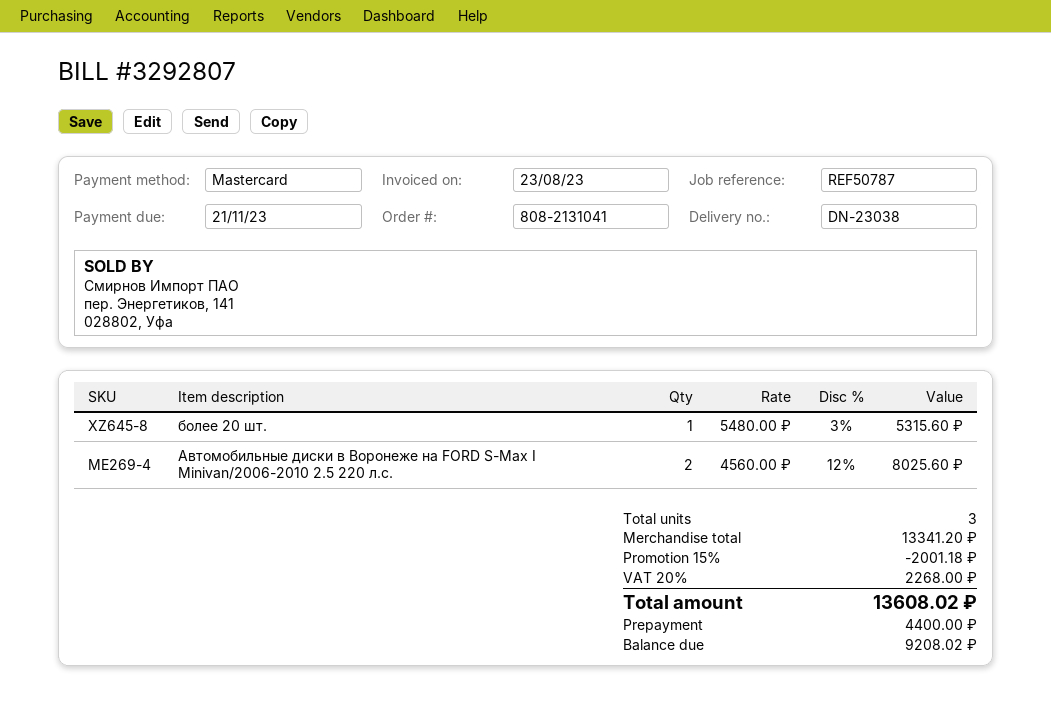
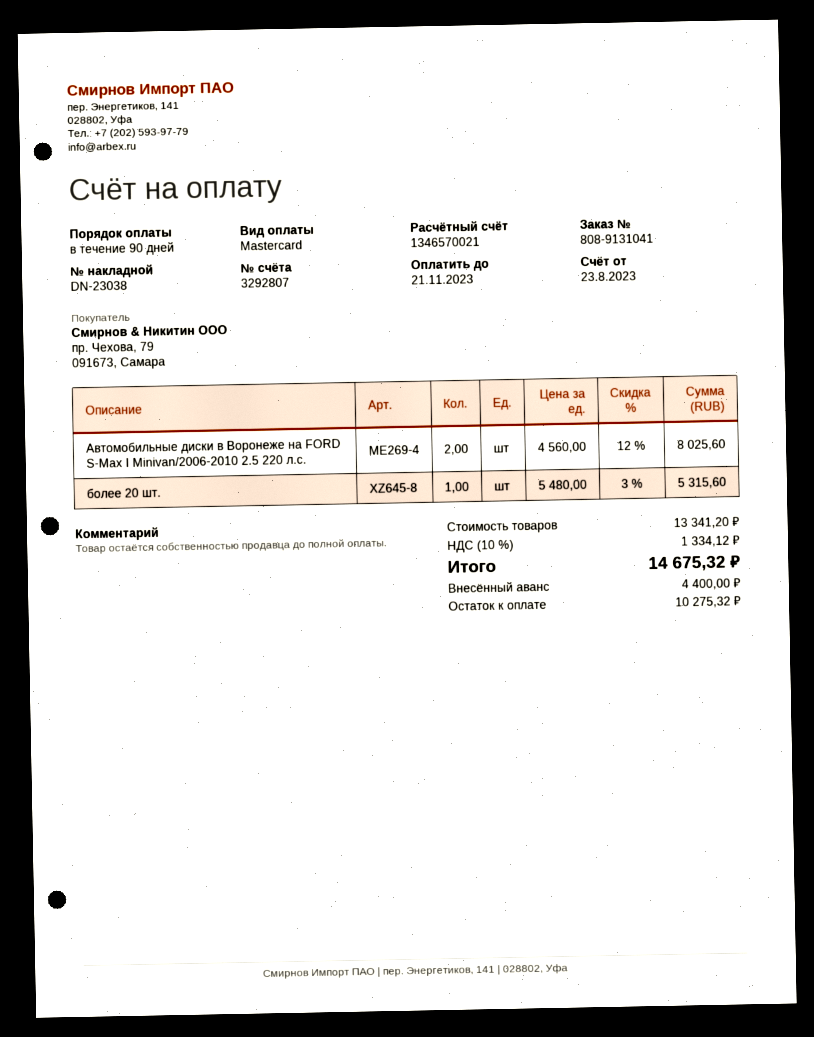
order number: 808-2131041 -> 808-9131041
discount: 15% = 2001.18 -> none
tax: 20% = 2268.00 -> 10% = 1334.12
total: 13608.02 -> 14675.32
balance: 9208.02 -> 10275.32

